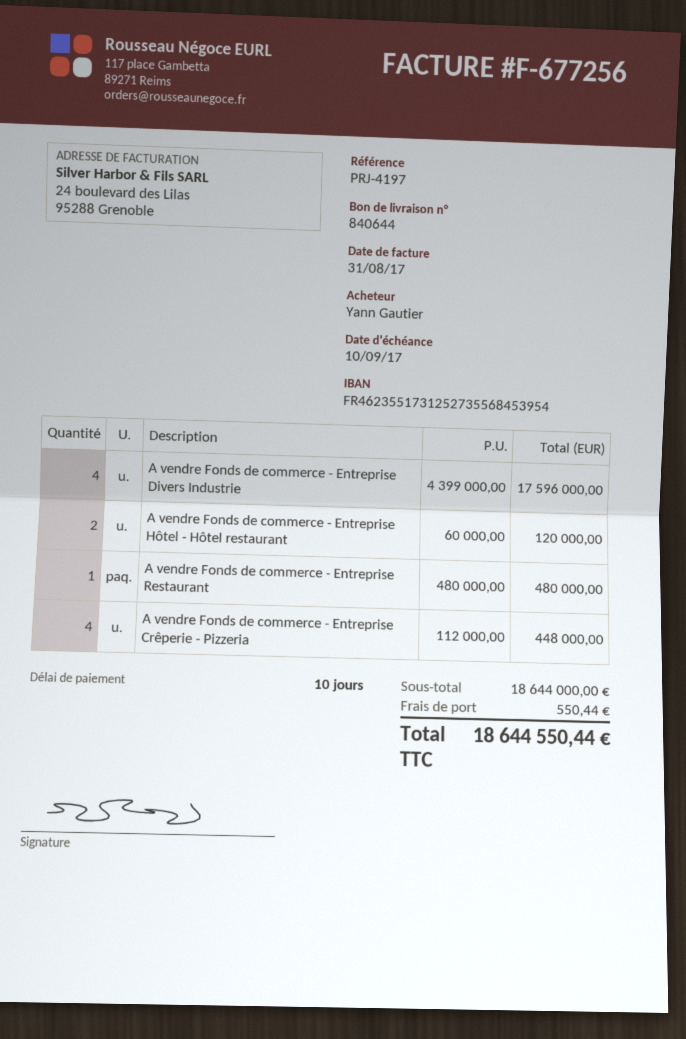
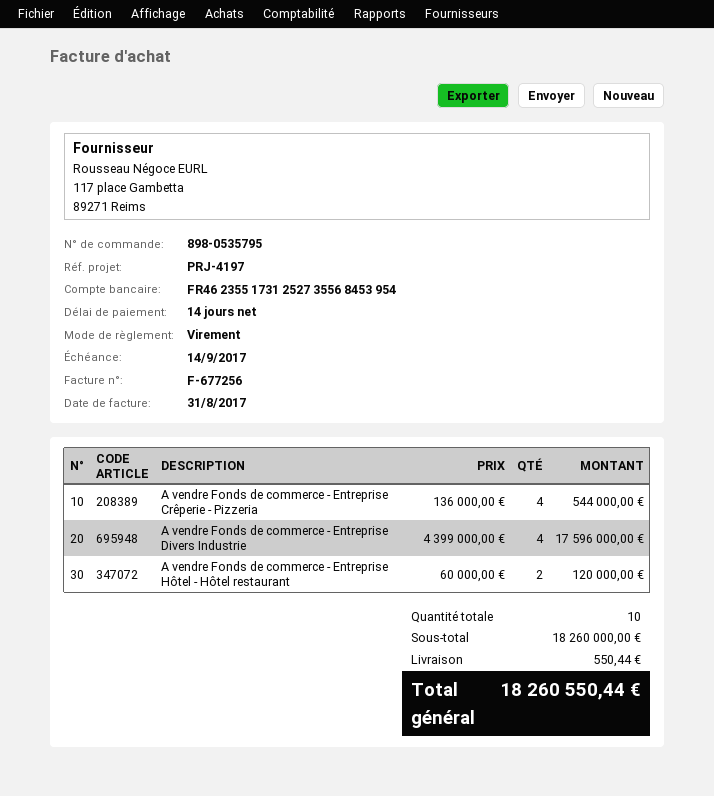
payment terms: 10 days -> 14 days
due date: 2017-09-10 -> 2017-09-14
A vendre Fonds de commerce - Entreprise Restaurant: 1 x 480000.00 = 480000.00 -> none
A vendre Fonds de commerce - Entreprise Crêperie - Pizzeria: 4 x 112000.00 = 448000.00 -> 4 x 136000.00 = 544000.00
subtotal: 18644000.00 -> 18260000.00
total: 18644550.44 -> 18260550.44

